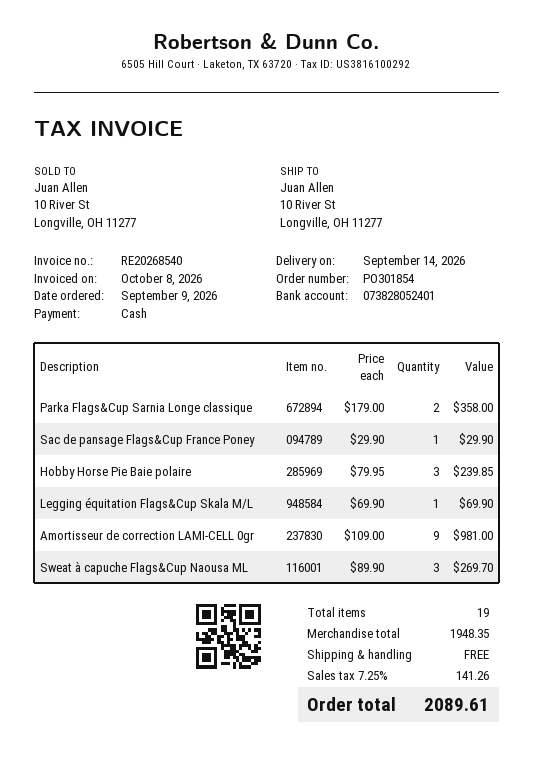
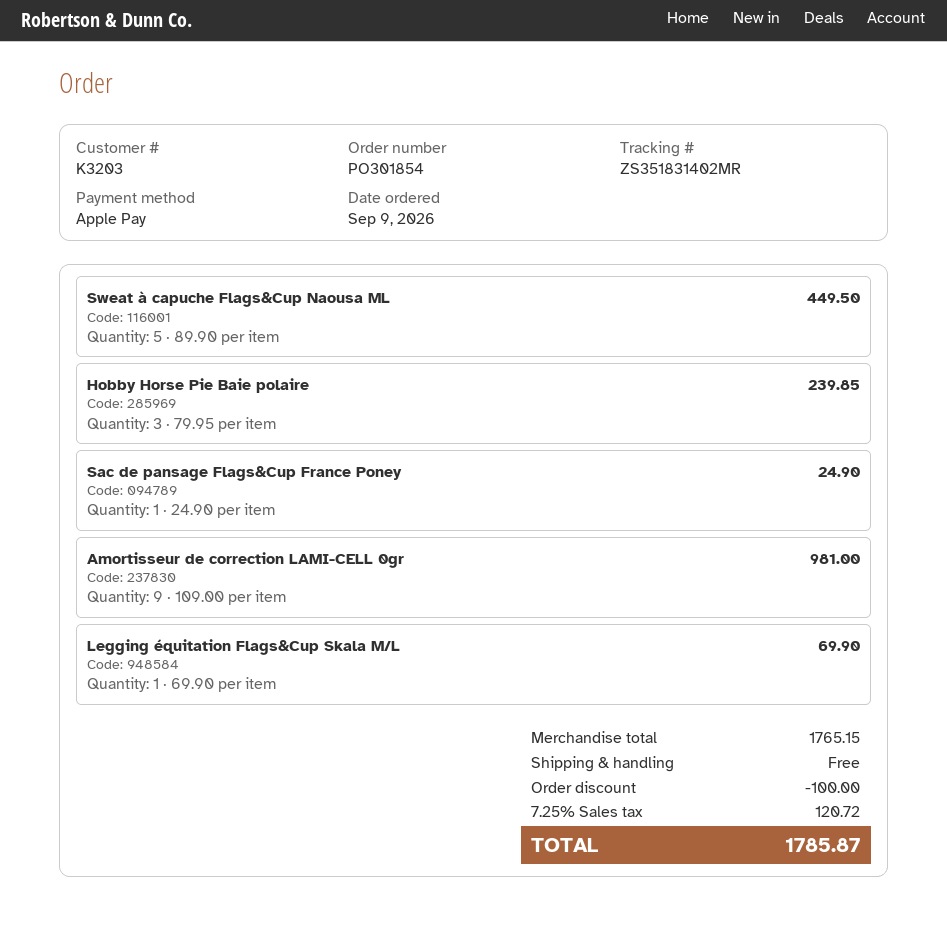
payment method: cash -> Apple Pay
Parka Flags&Cup Sarnia Longe classique: 2 x 179.00 = 358.00 -> none
Sac de pansage Flags&Cup France Poney: 1 x 29.90 = 29.90 -> 1 x 24.90 = 24.90
Sweat à capuche Flags&Cup Naousa ML: 3 x 89.90 = 269.70 -> 5 x 89.90 = 449.50
subtotal: 1948.35 -> 1765.15
discount: none -> 100.00
tax: 7.25% = 141.26 -> 7.25% = 120.72
total: 2089.61 -> 1785.87

